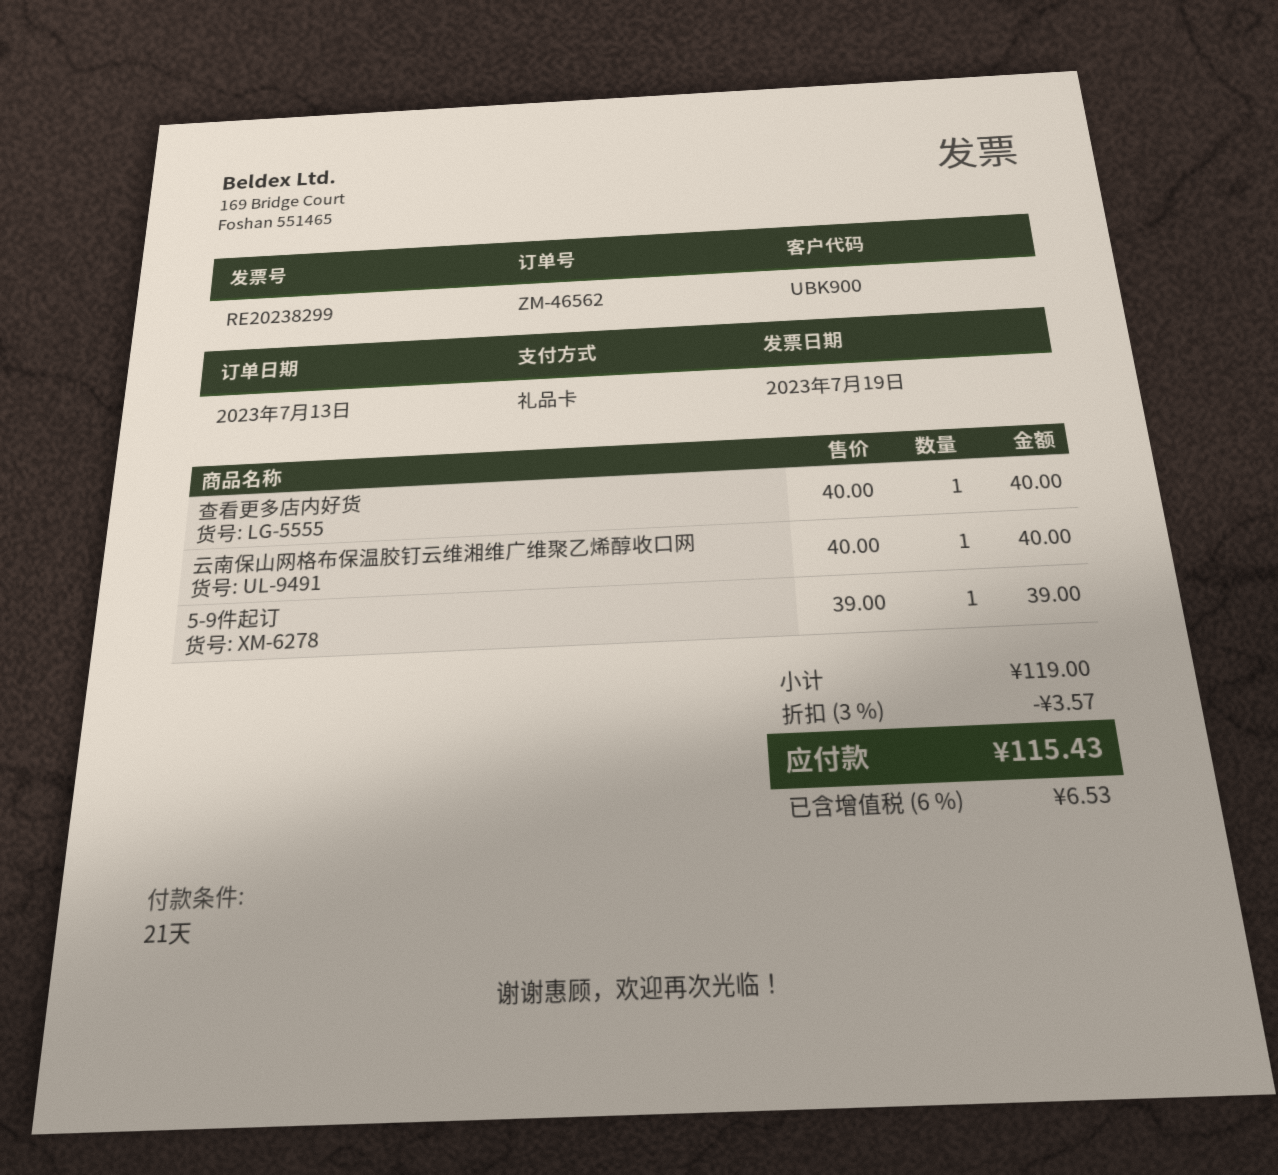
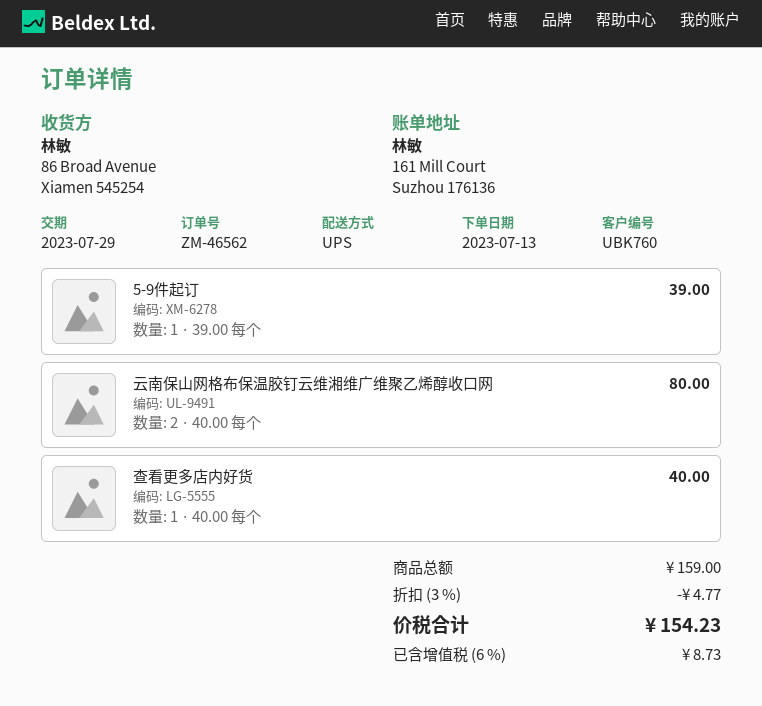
customer number: UBK900 -> UBK760
云南保山网格布保温胶钉云维湘维广维聚乙烯醇收口网: 1 x 40.00 = 40.00 -> 2 x 40.00 = 80.00
subtotal: 119.00 -> 159.00
discount: 3% = 3.57 -> 3% = 4.77
tax: 6% = 6.53 -> 6% = 8.73
total: 115.43 -> 154.23

